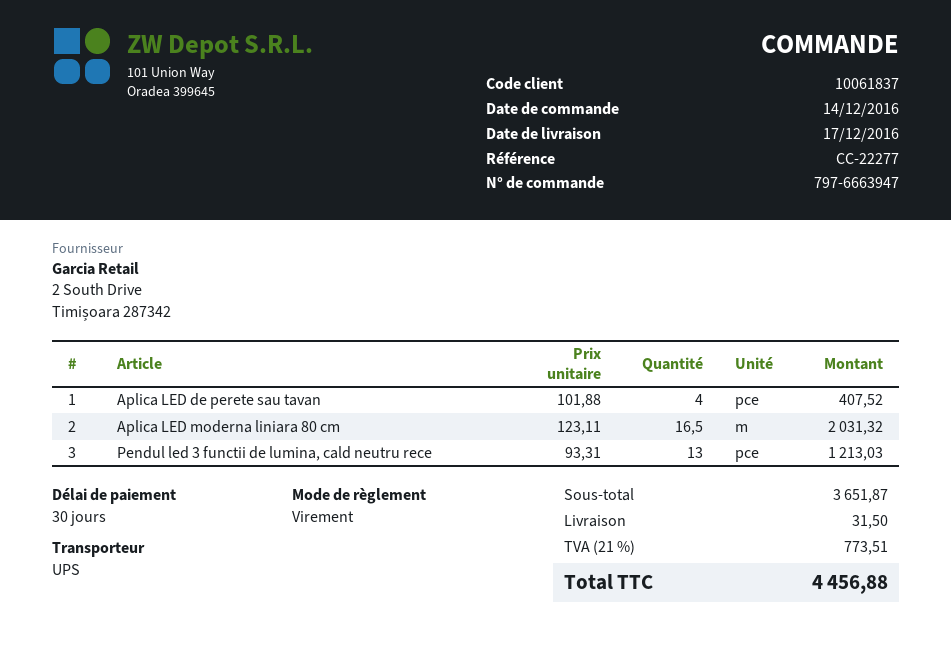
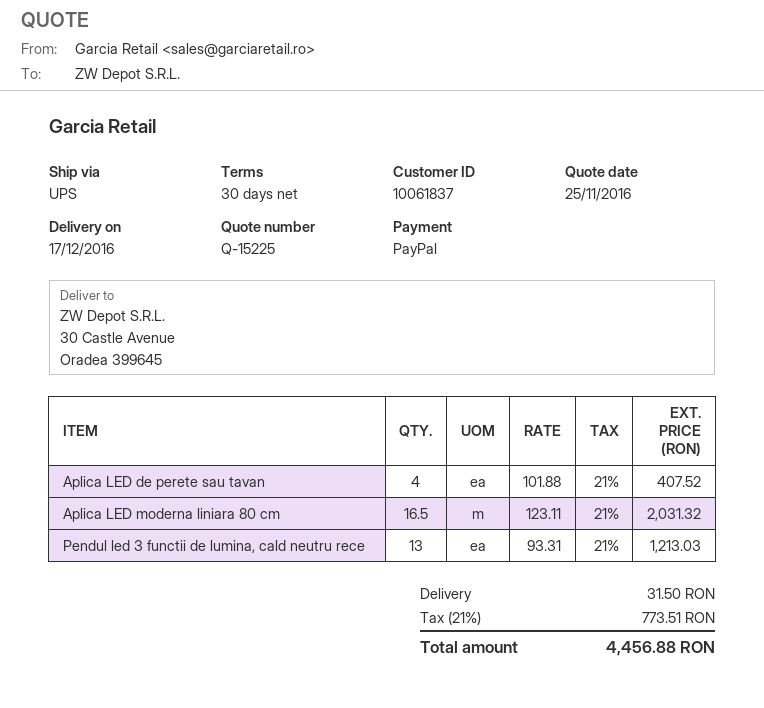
payment method: bank transfer -> PayPal

